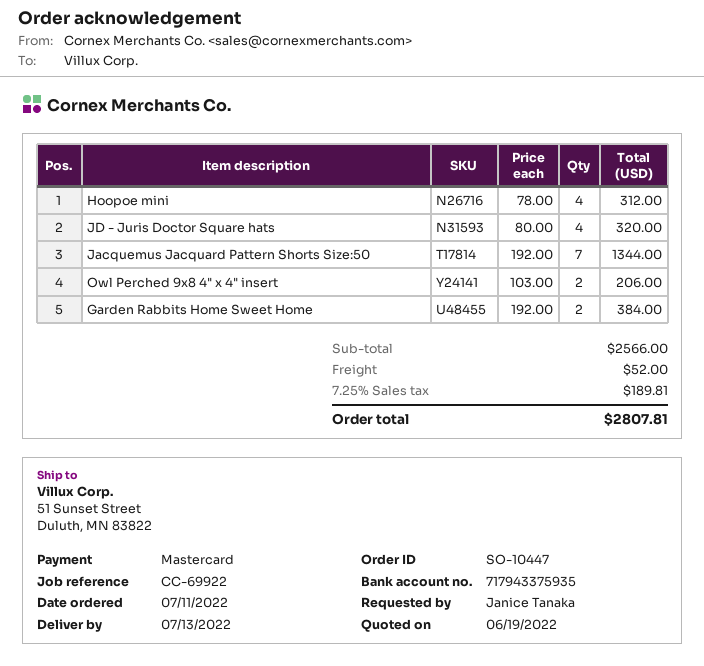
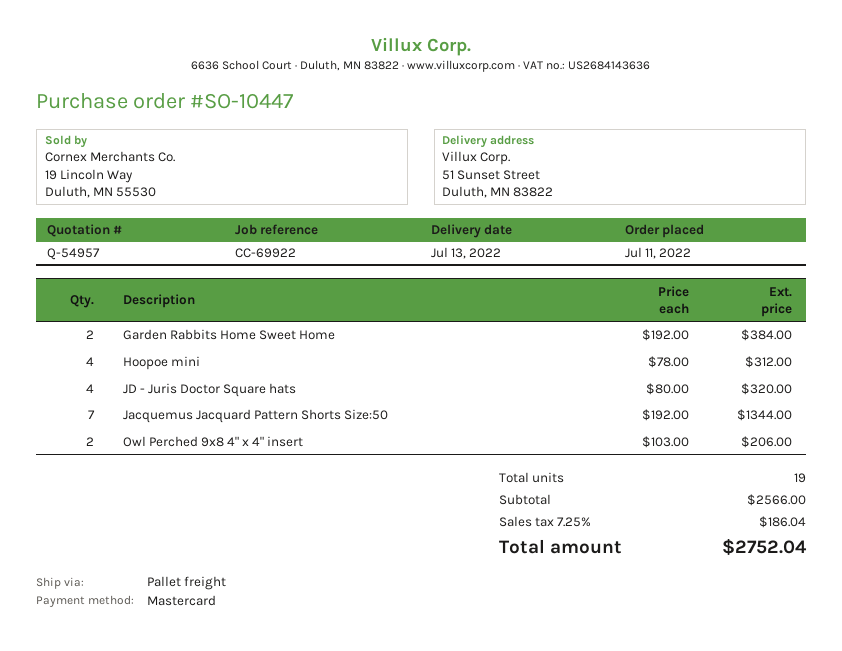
shipping: 52.00 -> none
tax: 7.25% = 189.81 -> 7.25% = 186.04
total: 2807.81 -> 2752.04

